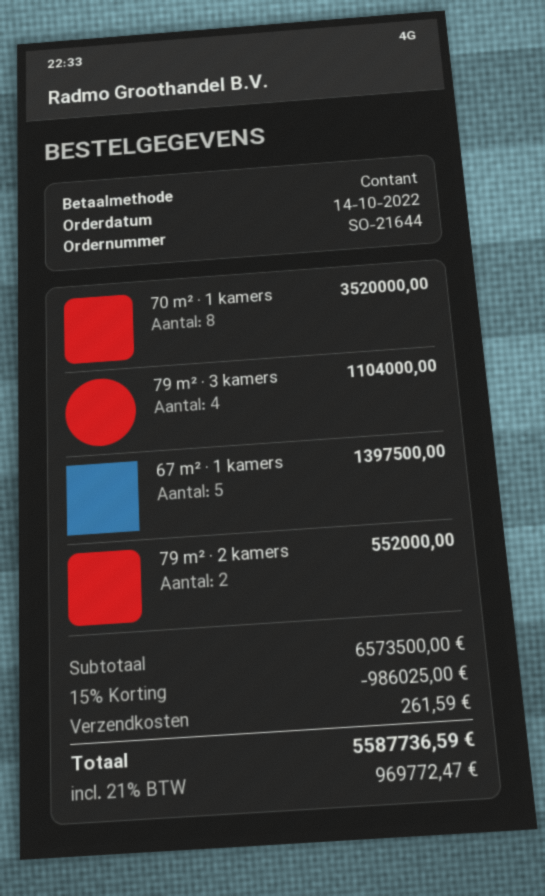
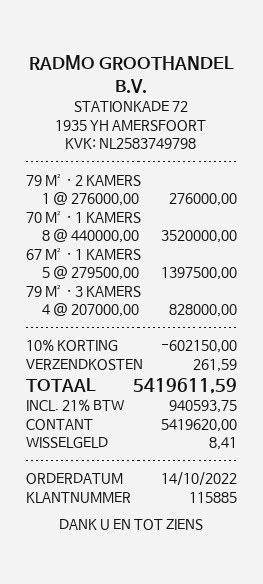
79 m² · 3 kamers: 4 for 1104000.00 -> 4 for 828000.00
79 m² · 2 kamers: 2 for 552000.00 -> 1 for 276000.00
discount: 15% = 986025.00 -> 10% = 602150.00
tax: 21% = 969772.47 -> 21% = 940593.75
total: 5587736.59 -> 5419611.59

